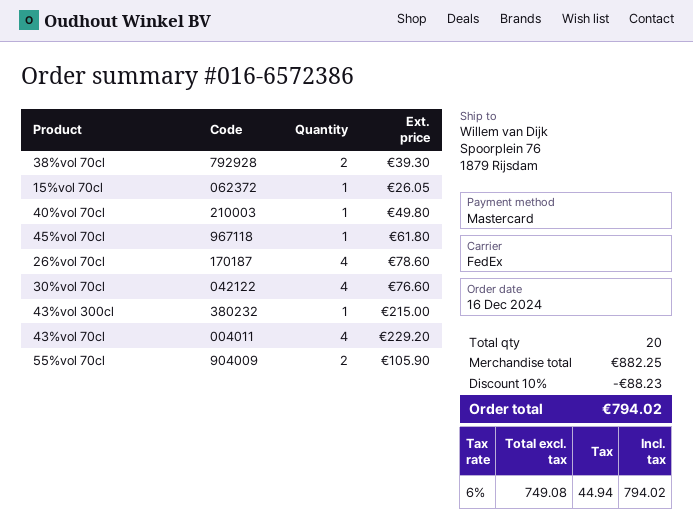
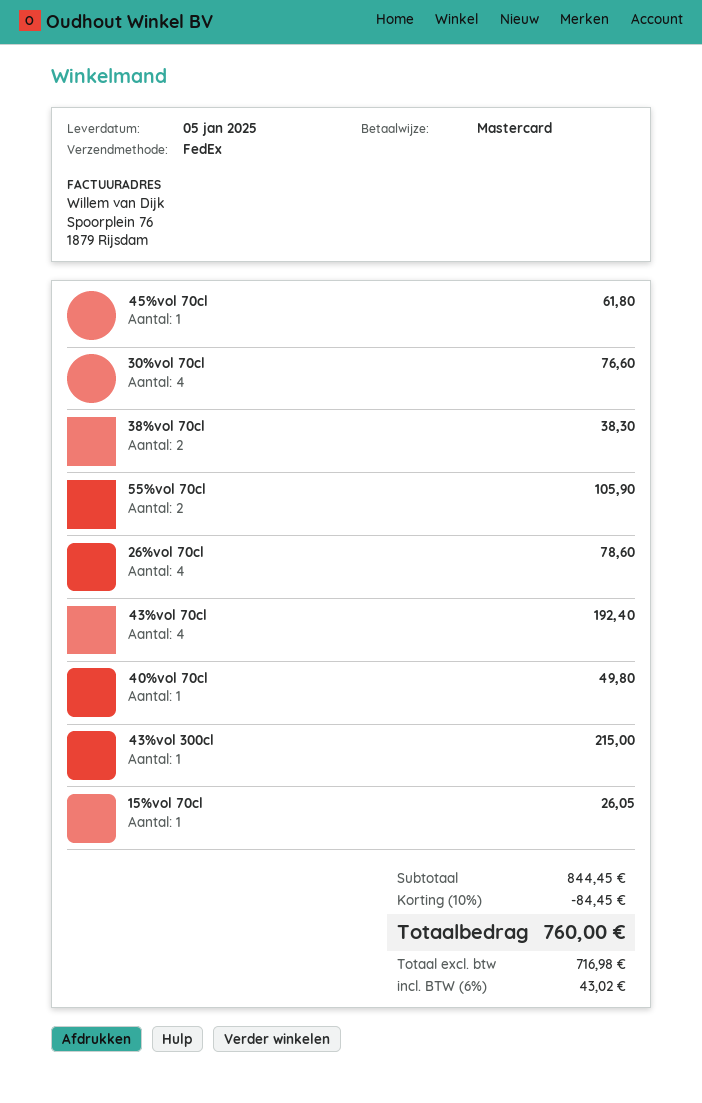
38%vol 70cl: 2 for 39.30 -> 2 for 38.30
43%vol 70cl: 4 for 229.20 -> 4 for 192.40
subtotal: 882.25 -> 844.45
discount: 10% = 88.23 -> 10% = 84.45
net: 749.08 -> 716.98
tax: 6% = 44.94 -> 6% = 43.02
total: 794.02 -> 760.00

